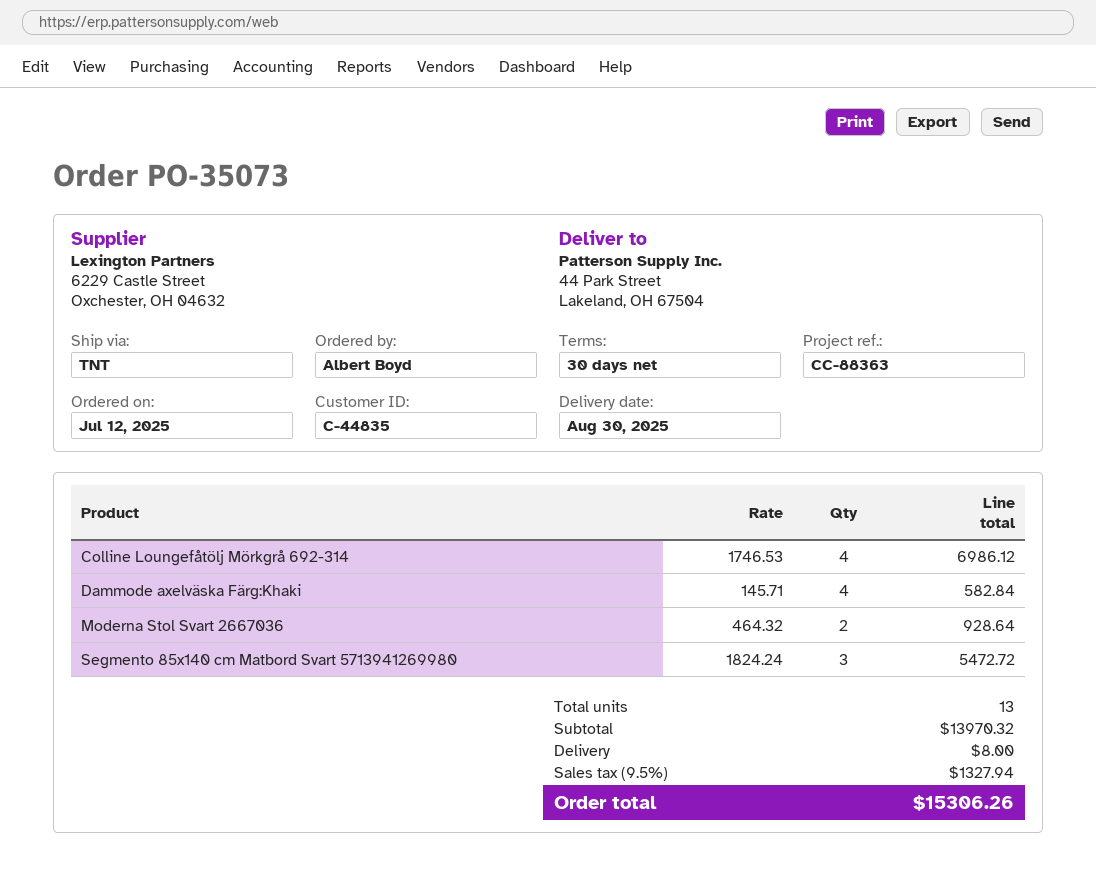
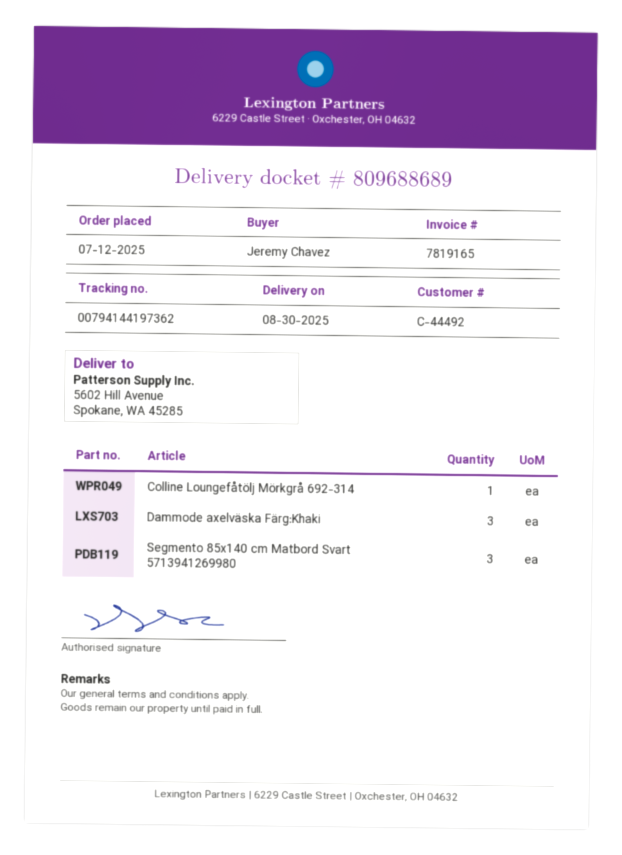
customer number: C-44835 -> C-44492
ordered by: Albert Boyd -> Jeremy Chavez
ship to: 44 Park Street, Lakeland, OH 67504 -> 5602 Hill Avenue, Spokane, WA 45285
Colline Loungefåtölj Mörkgrå 692-314: 4 -> 1
Dammode axelväska Färg:Khaki: 4 -> 3
Moderna Stol Svart 2667036: 2 -> none

